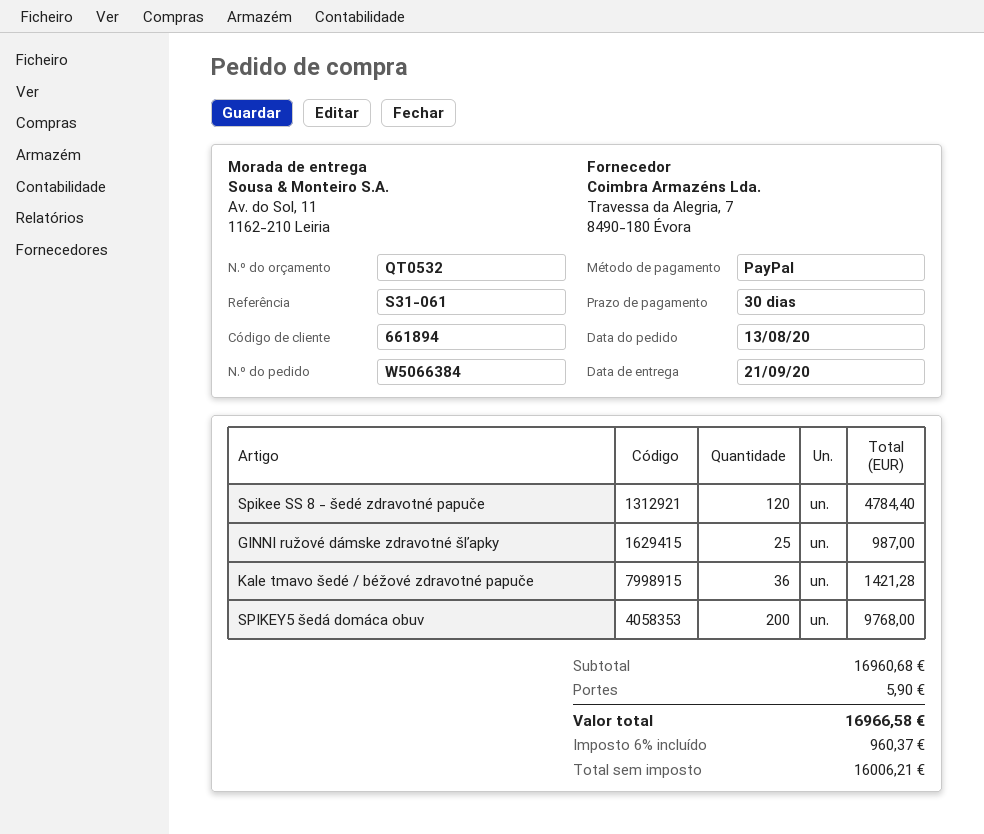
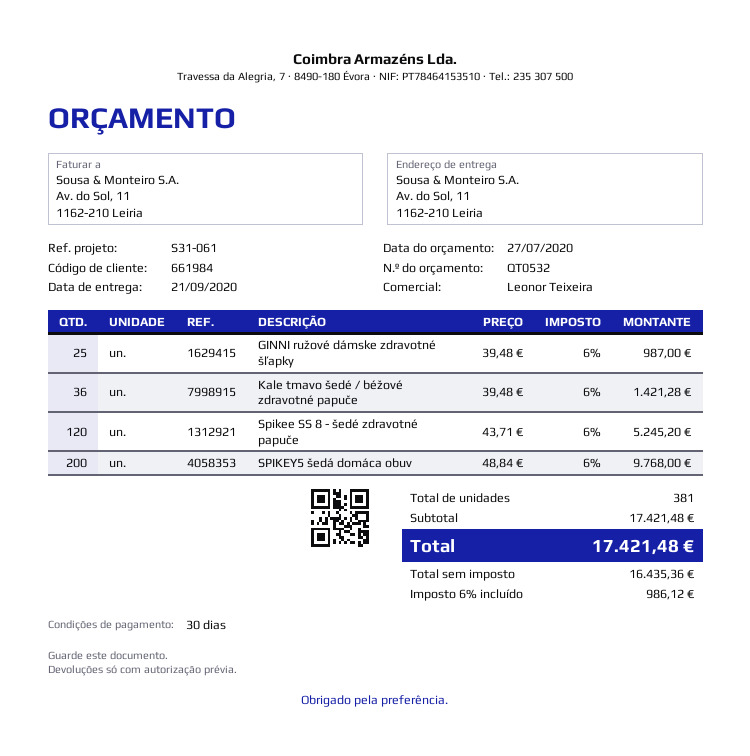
customer number: 661894 -> 661984
Spikee SS 8 - šedé zdravotné papuče: 120 for 4784.40 -> 120 for 5245.20
subtotal: 16960.68 -> 17421.48
shipping: 5.90 -> none
net: 16006.21 -> 16435.36
tax: 6% = 960.37 -> 6% = 986.12
total: 16966.58 -> 17421.48

